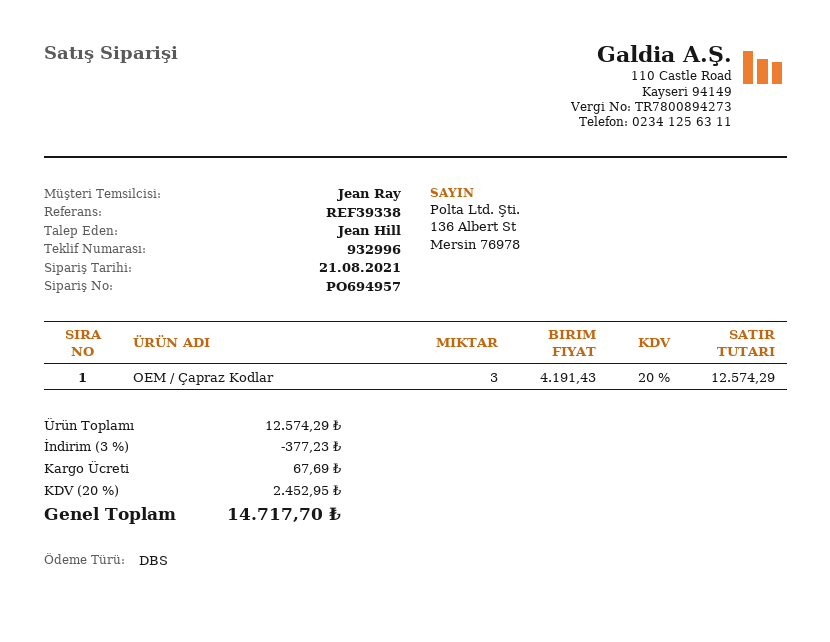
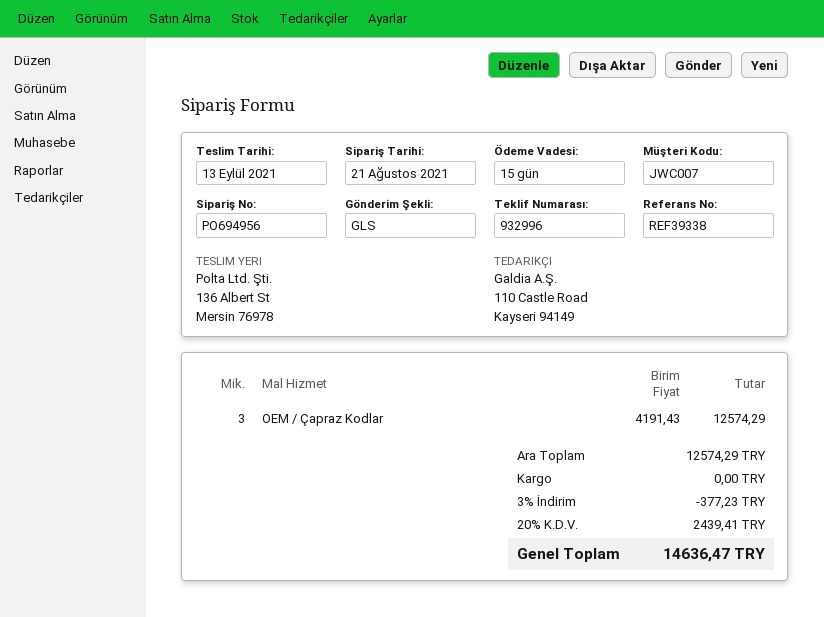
order number: PO694957 -> PO694956
shipping: 67.69 -> 0.00
tax: 20% = 2452.95 -> 20% = 2439.41
total: 14717.70 -> 14636.47

